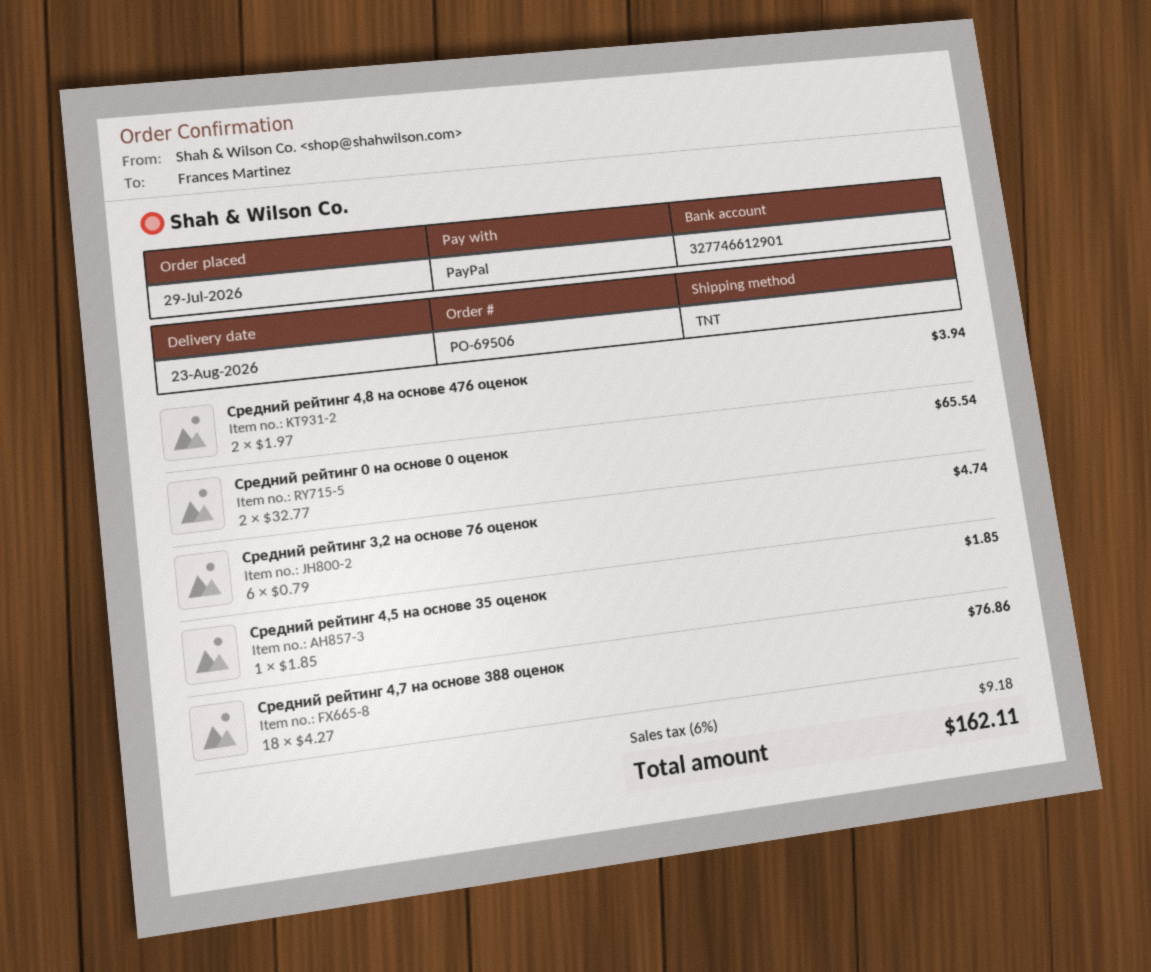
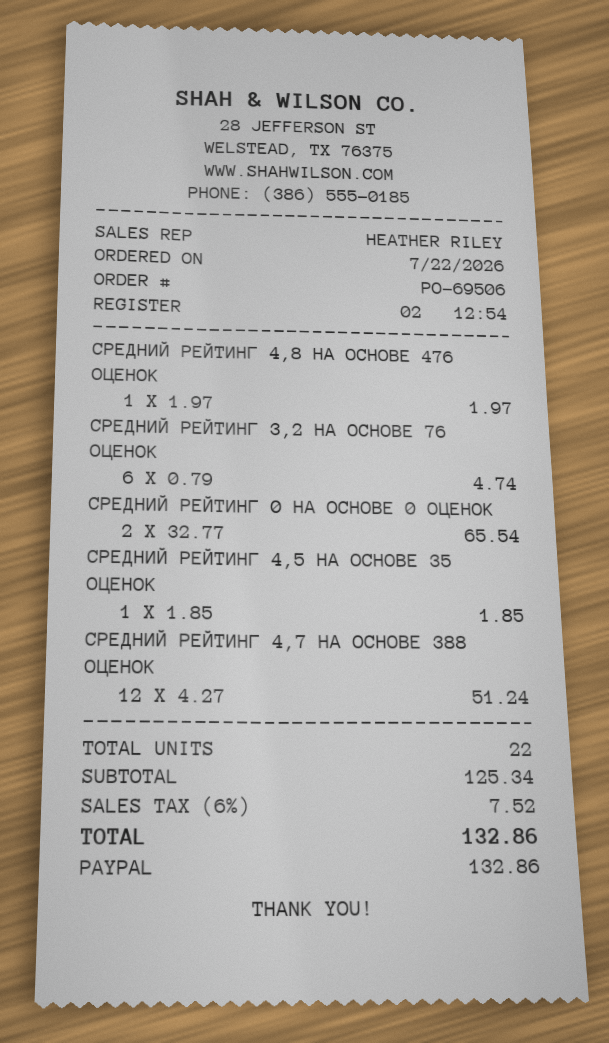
order date: 2026-07-29 -> 2026-07-22
Средний рейтинг 4,8 на основе 476 оценок: 2 x 1.97 = 3.94 -> 1 x 1.97 = 1.97
Средний рейтинг 4,7 на основе 388 оценок: 18 x 4.27 = 76.86 -> 12 x 4.27 = 51.24
tax: 6% = 9.18 -> 6% = 7.52
total: 162.11 -> 132.86

